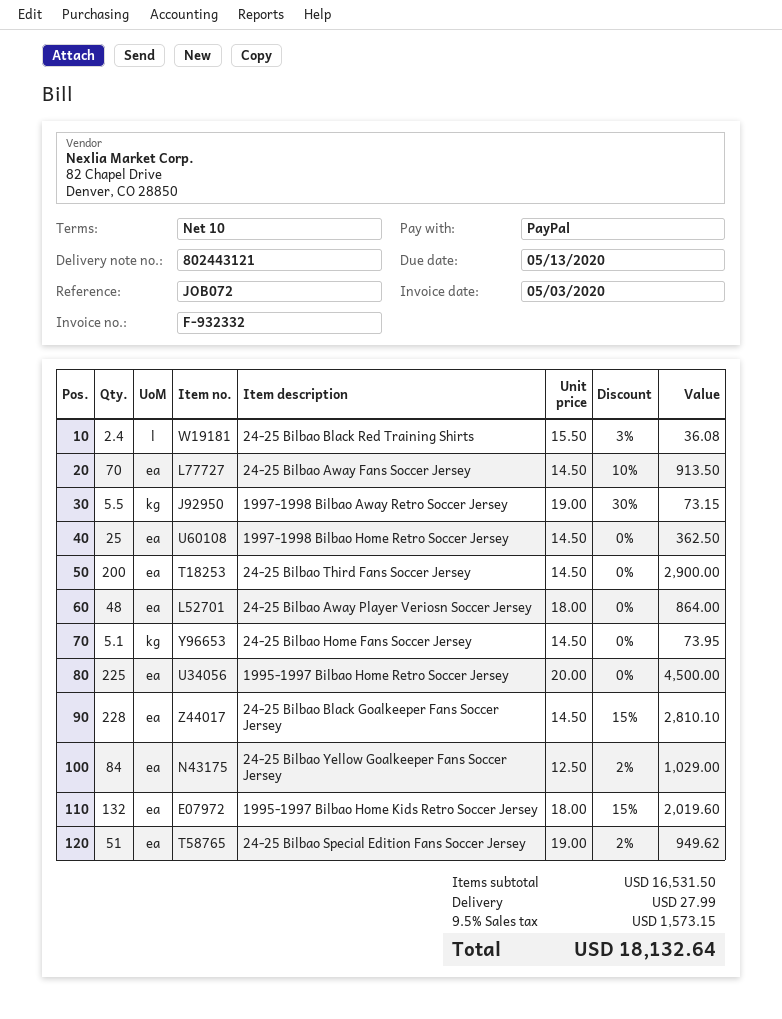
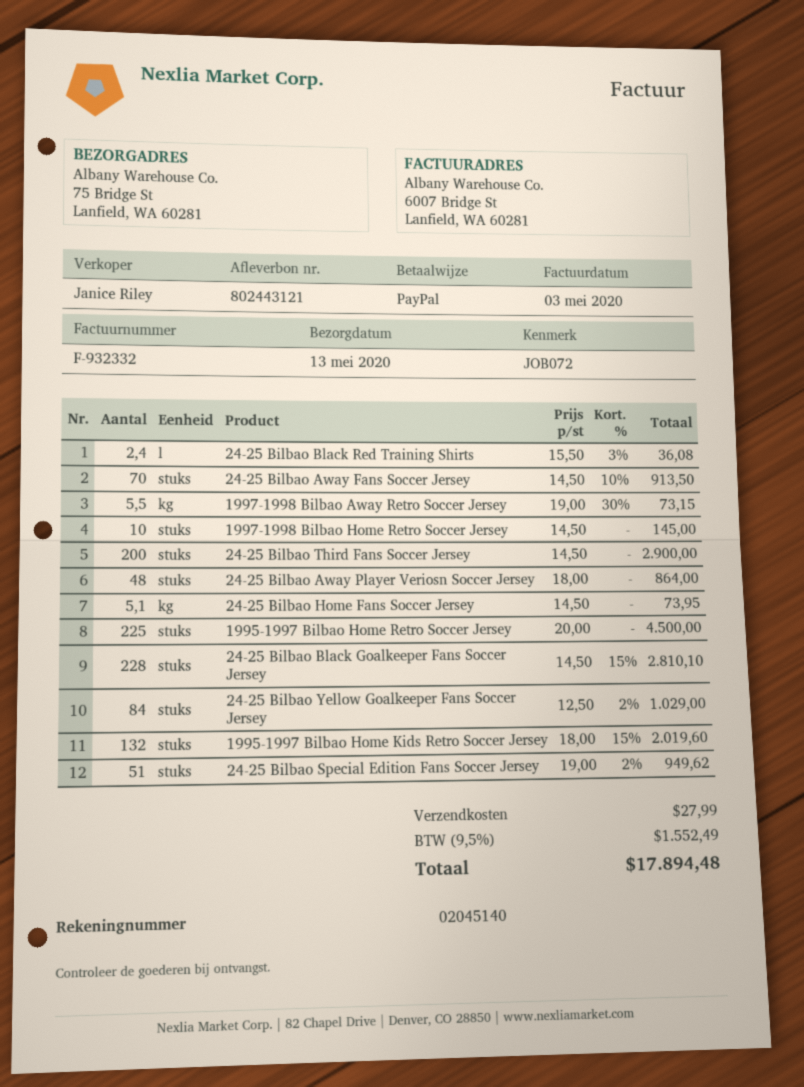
1997-1998 Bilbao Home Retro Soccer Jersey: 25 x 14.50 = 362.50 -> 10 x 14.50 = 145.00
tax: 9.5% = 1573.15 -> 9.5% = 1552.49
total: 18132.64 -> 17894.48

